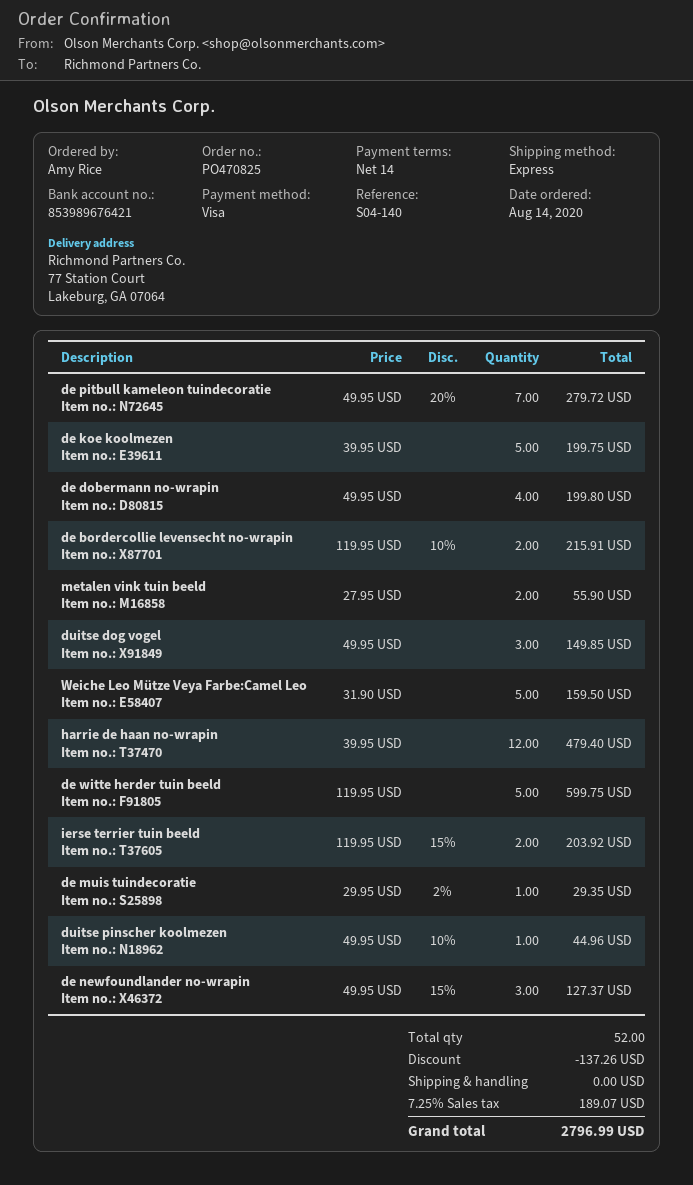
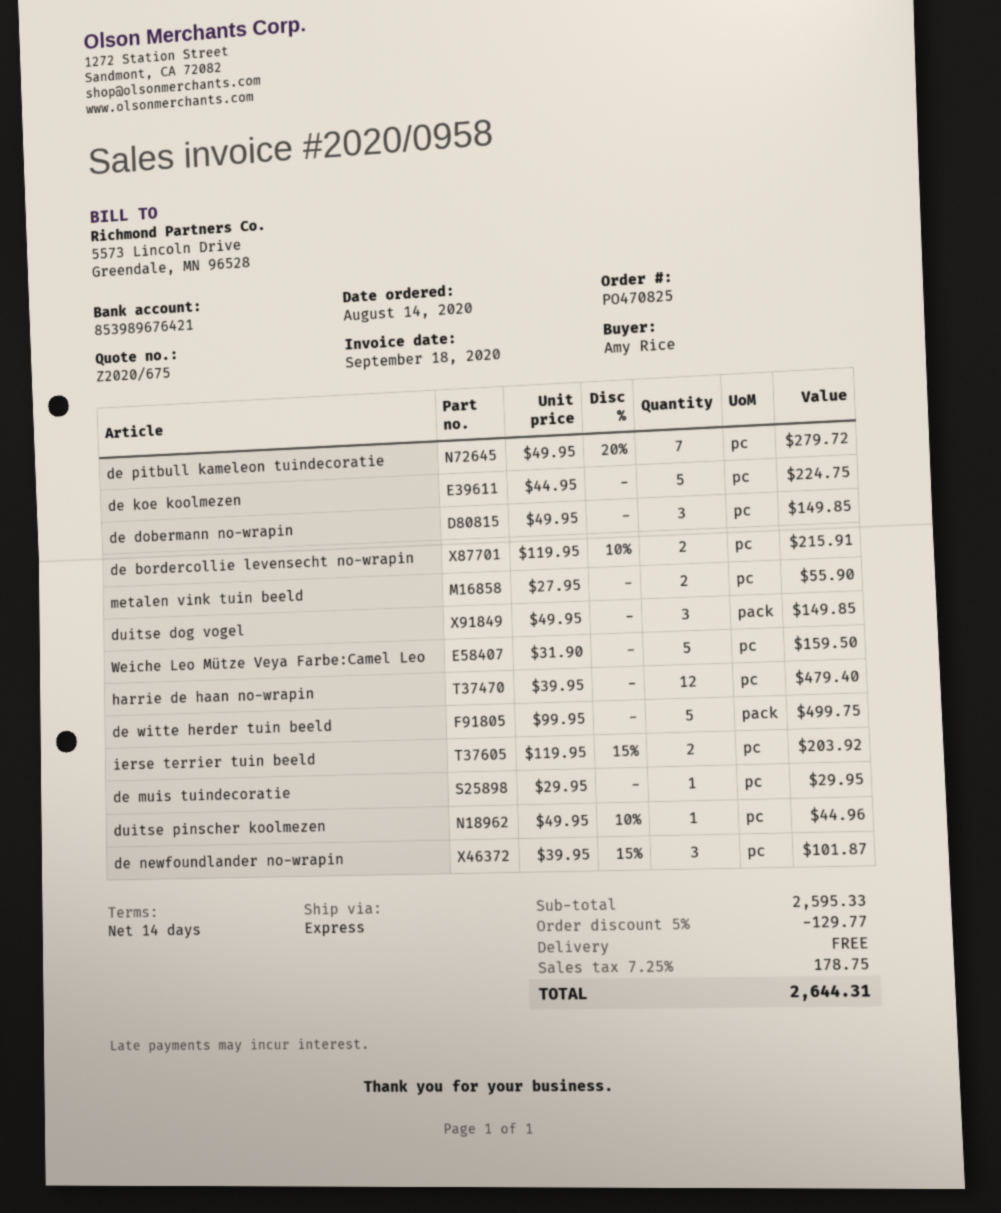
de koe koolmezen: 5 x 39.95 = 199.75 -> 5 x 44.95 = 224.75
de dobermann no-wrapin: 4 x 49.95 = 199.80 -> 3 x 49.95 = 149.85
de witte herder tuin beeld: 5 x 119.95 = 599.75 -> 5 x 99.95 = 499.75
de muis tuindecoratie: 1 x 29.95 - 2% = 29.35 -> 1 x 29.95 = 29.95
de newfoundlander no-wrapin: 3 x 49.95 - 15% = 127.37 -> 3 x 39.95 - 15% = 101.87
discount: 137.26 -> 129.77
tax: 7.25% = 189.07 -> 7.25% = 178.75
total: 2796.99 -> 2644.31

